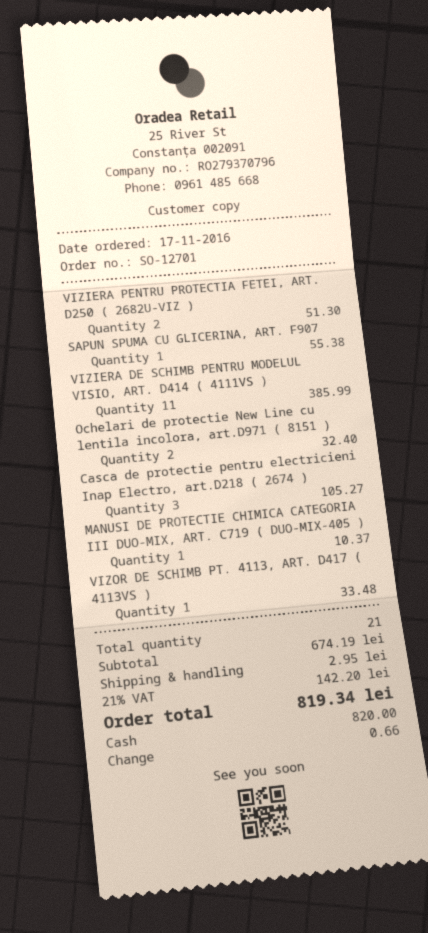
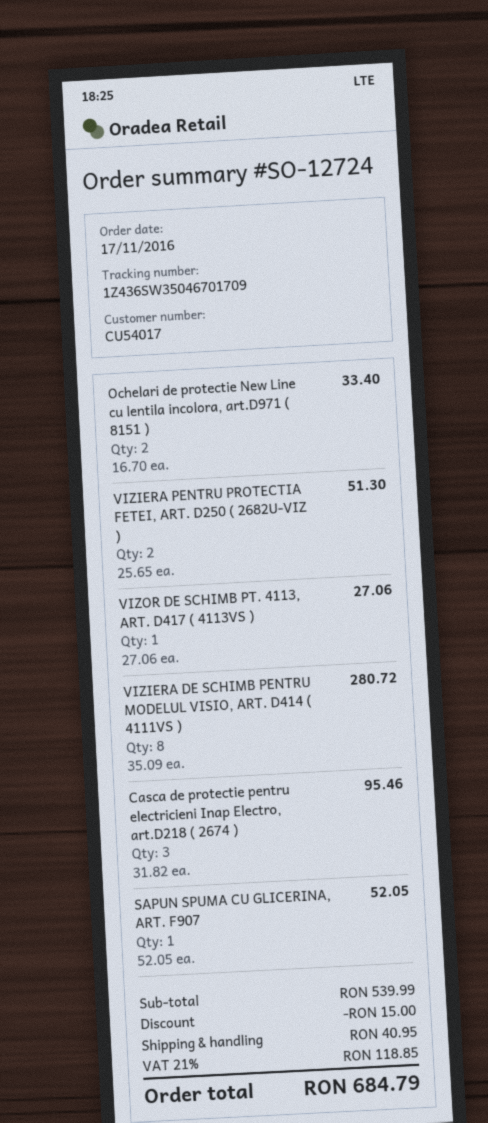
order number: SO-12701 -> SO-12724
SAPUN SPUMA CU GLICERINA, ART. F907: 1 for 55.38 -> 1 for 52.05
VIZIERA DE SCHIMB PENTRU MODELUL VISIO, ART. D414 ( 4111VS ): 11 for 385.99 -> 8 for 280.72
Ochelari de protectie New Line cu lentila incolora, art.D971 ( 8151 ): 2 for 32.40 -> 2 for 33.40
Casca de protectie pentru electricieni Inap Electro, art.D218 ( 2674 ): 3 for 105.27 -> 3 for 95.46
MANUSI DE PROTECTIE CHIMICA CATEGORIA III DUO-MIX, ART. C719 ( DUO-MIX-405 ): 1 for 10.37 -> none
VIZOR DE SCHIMB PT. 4113, ART. D417 ( 4113VS ): 1 for 33.48 -> 1 for 27.06
subtotal: 674.19 -> 539.99
discount: none -> 15.00
shipping: 2.95 -> 40.95
tax: 21% = 142.20 -> 21% = 118.85
total: 819.34 -> 684.79

